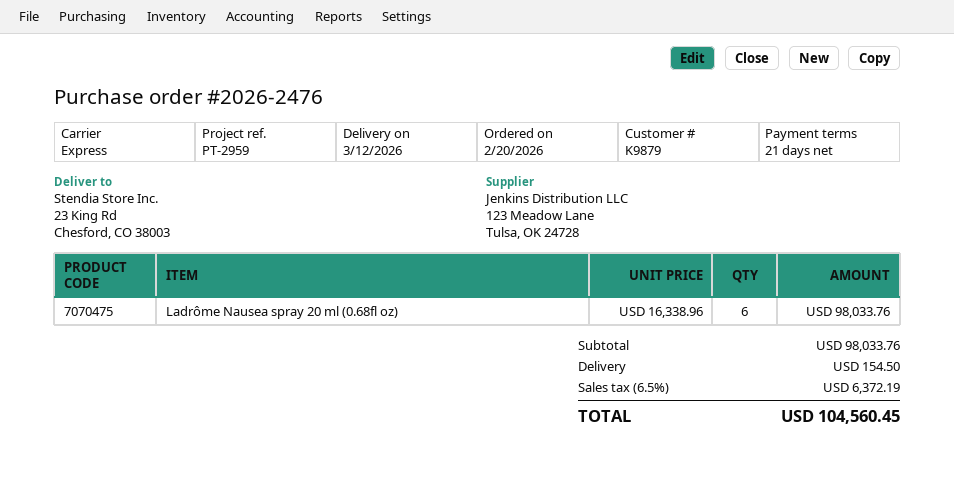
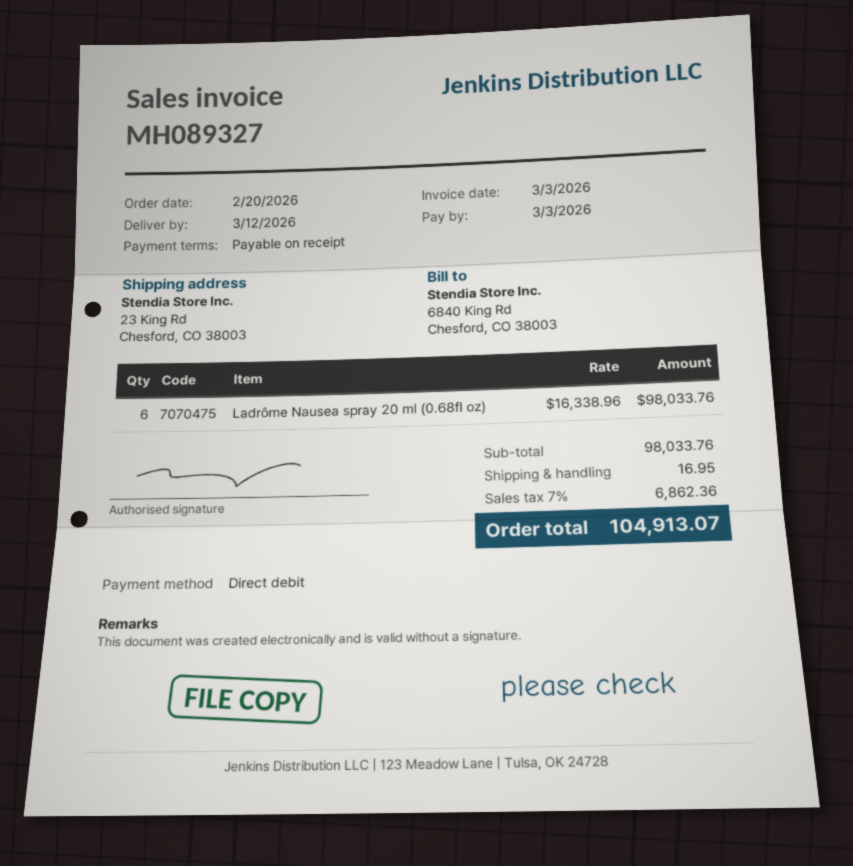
payment terms: 21 days -> on receipt
shipping: 154.50 -> 16.95
tax: 6.5% = 6372.19 -> 7% = 6862.36
total: 104560.45 -> 104913.07

